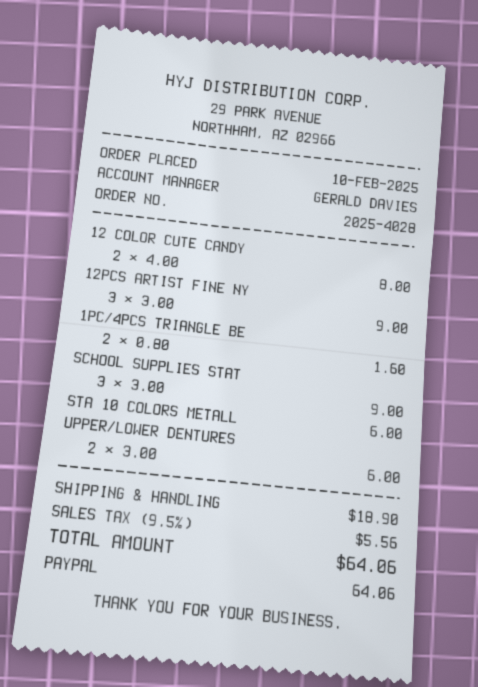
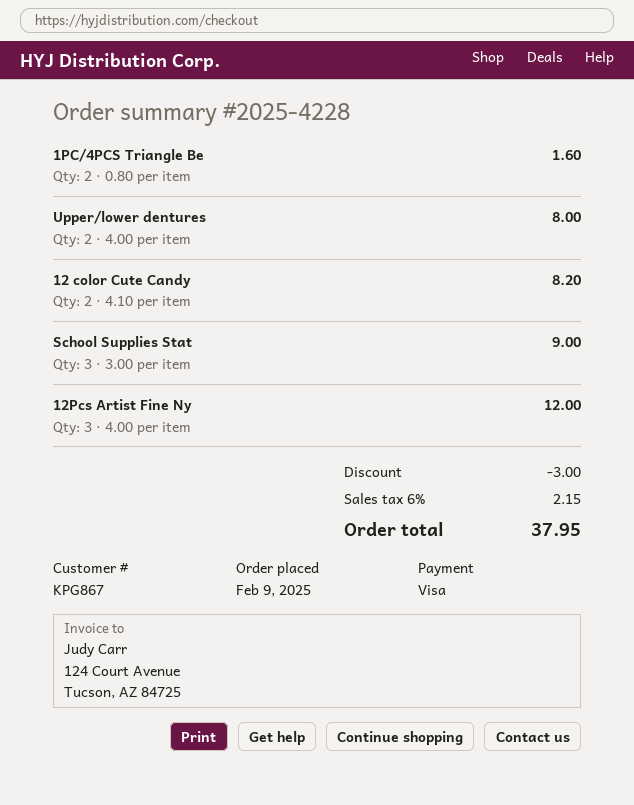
order number: 2025-4028 -> 2025-4228
order date: 2025-02-10 -> 2025-02-09
payment method: PayPal -> Visa
12 COLOR CUTE CANDY: 2 x 4.00 = 8.00 -> 2 x 4.10 = 8.20
12PCS ARTIST FINE NY: 3 x 3.00 = 9.00 -> 3 x 4.00 = 12.00
STA 10 COLORS METALL: 1 x 6.00 = 6.00 -> none
UPPER/LOWER DENTURES: 2 x 3.00 = 6.00 -> 2 x 4.00 = 8.00
discount: none -> 3.00
shipping: 18.90 -> none
tax: 9.5% = 5.56 -> 6% = 2.15
total: 64.06 -> 37.95

